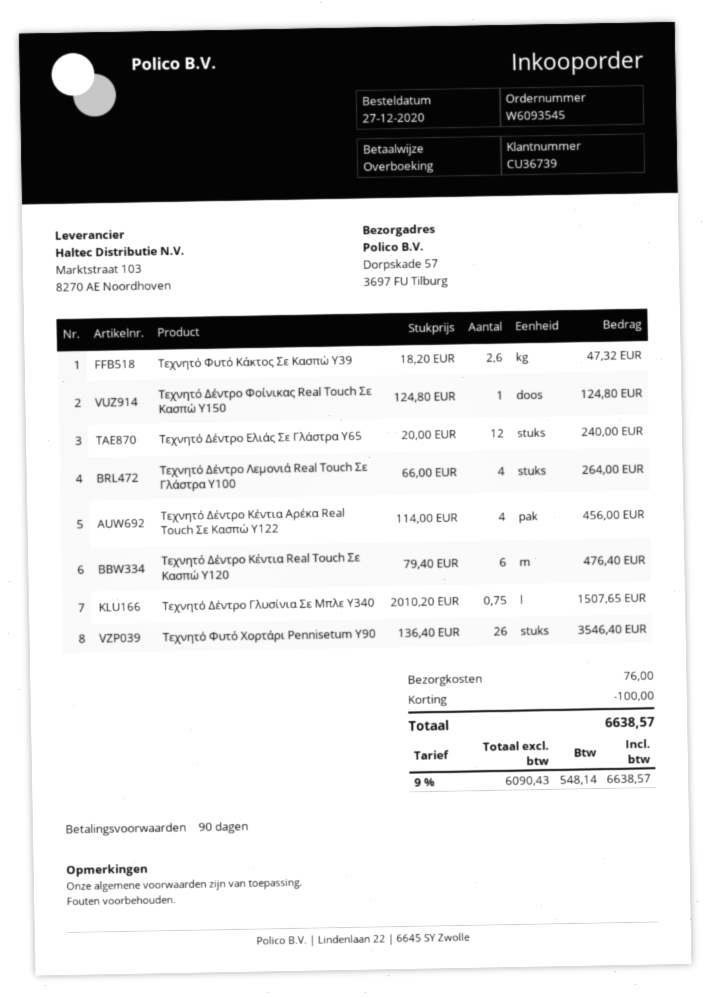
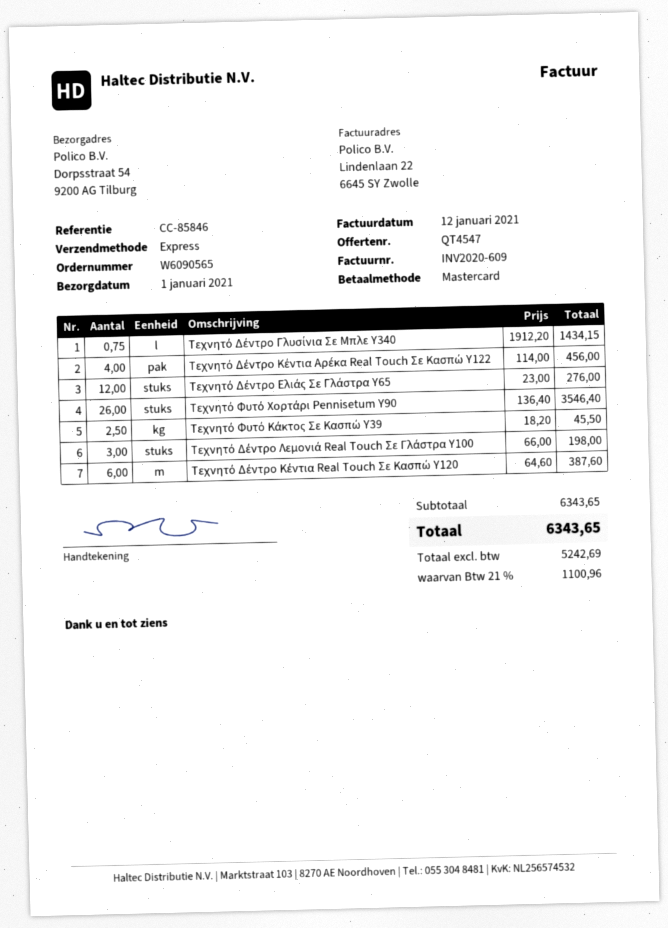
order number: W6093545 -> W6090565
payment method: bank transfer -> Mastercard
ship to: Dorpskade 57, 3697 FU Tilburg -> Dorpsstraat 54, 9200 AG Tilburg
Τεχνητό Φυτό Κάκτος Σε Κασπώ Υ39: 2.6 x 18.20 = 47.32 -> 2.5 x 18.20 = 45.50
Τεχνητό Δέντρο Φοίνικας Real Touch Σε Κασπώ Υ150: 1 x 124.80 = 124.80 -> none
Τεχνητό Δέντρο Ελιάς Σε Γλάστρα Y65: 12 x 20.00 = 240.00 -> 12 x 23.00 = 276.00
Τεχνητό Δέντρο Λεμονιά Real Touch Σε Γλάστρα Υ100: 4 x 66.00 = 264.00 -> 3 x 66.00 = 198.00
Τεχνητό Δέντρο Κέντια Real Touch Σε Κασπώ Υ120: 6 x 79.40 = 476.40 -> 6 x 64.60 = 387.60
Τεχνητό Δέντρο Γλυσίνια Σε Μπλε Υ340: 0.75 x 2010.20 = 1507.65 -> 0.75 x 1912.20 = 1434.15
discount: 100.00 -> none
shipping: 76.00 -> none
net: 6090.43 -> 5242.69
tax: 9% = 548.14 -> 21% = 1100.96
total: 6638.57 -> 6343.65

